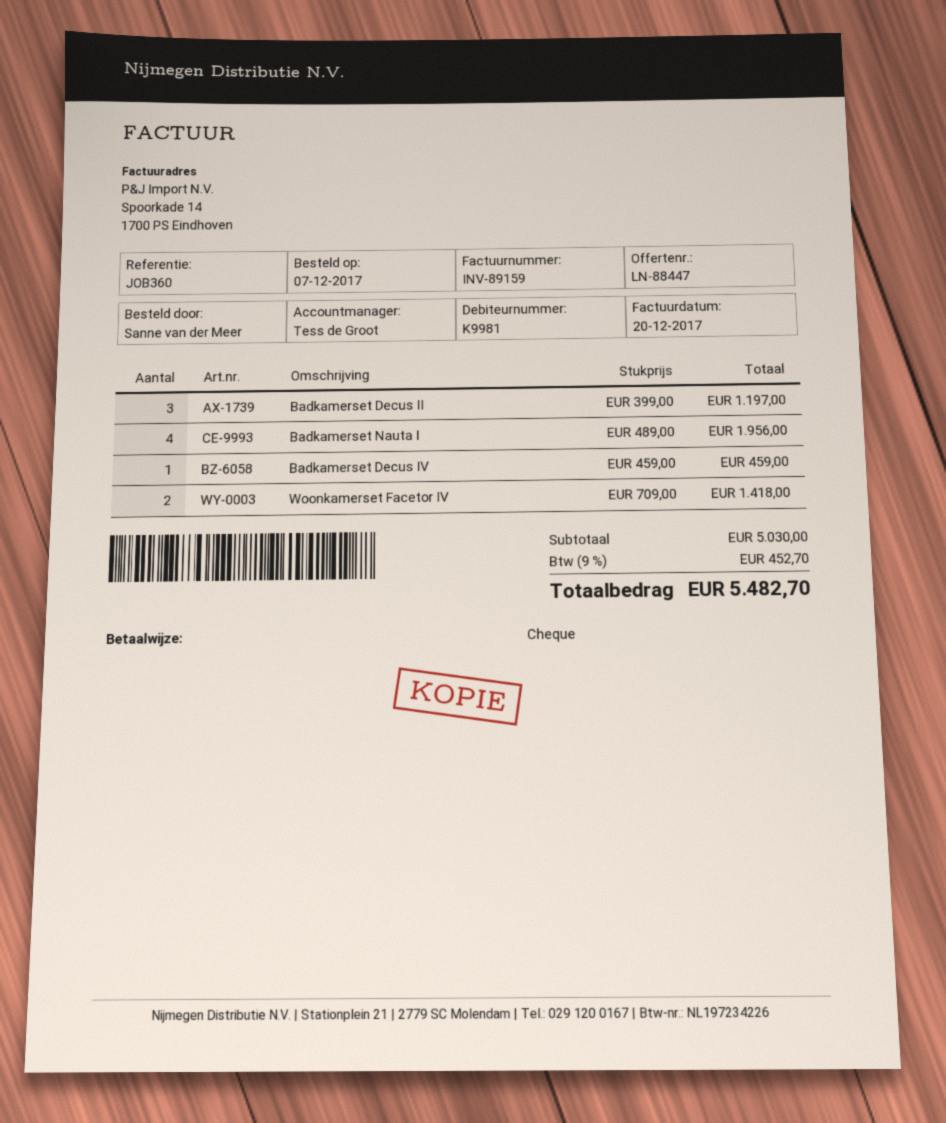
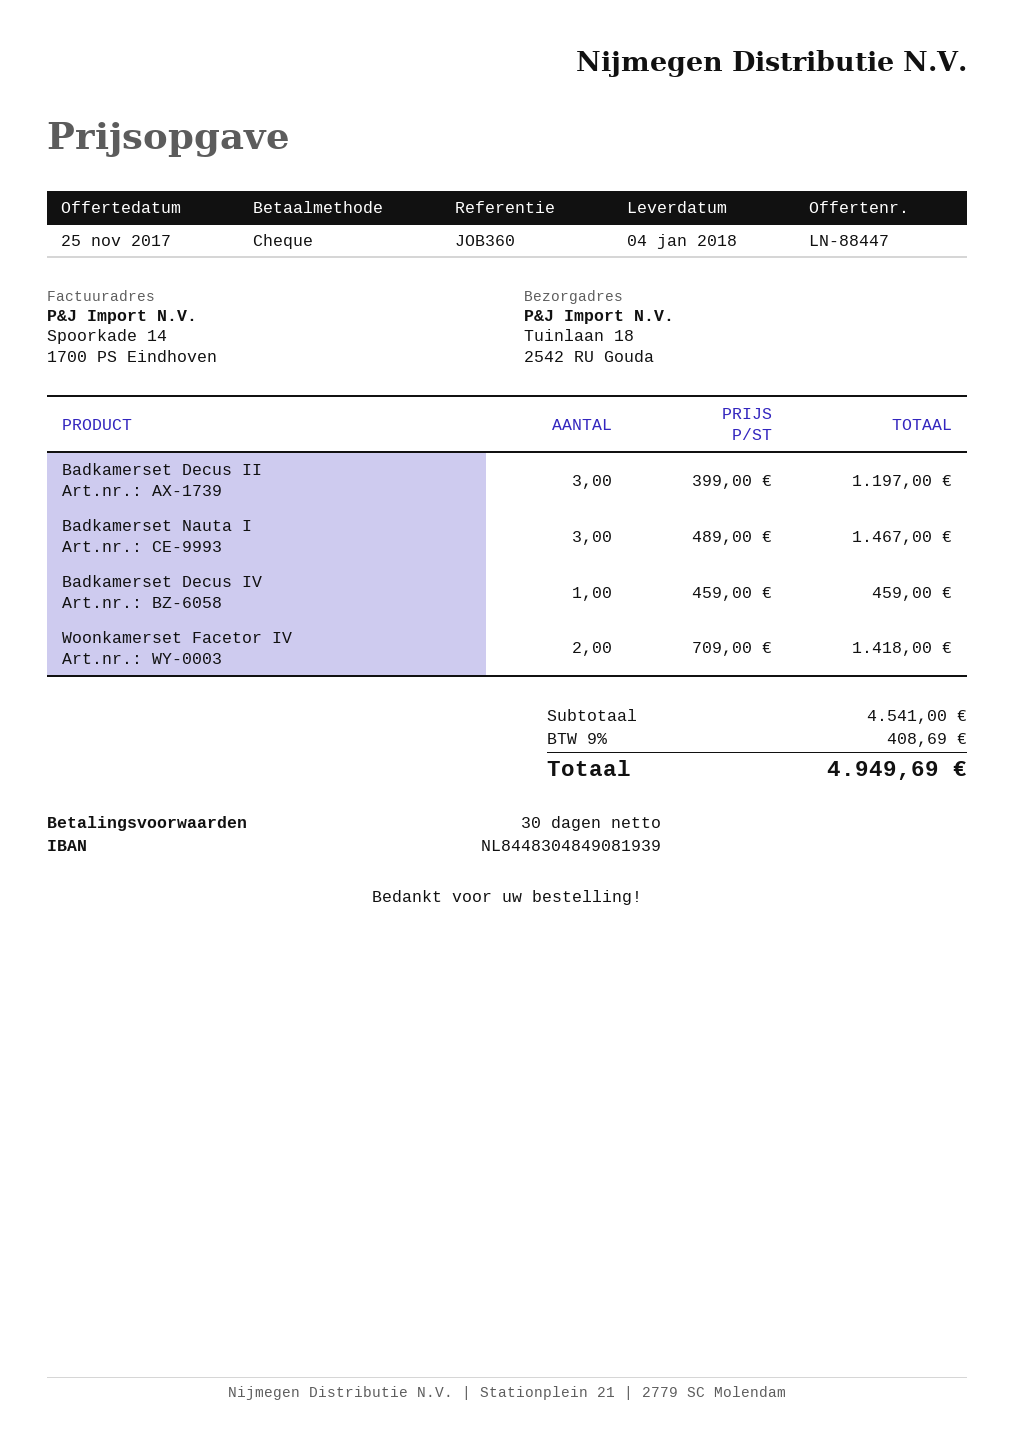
Badkamerset Nauta I: 4 x 489.00 = 1956.00 -> 3 x 489.00 = 1467.00
subtotal: 5030.00 -> 4541.00
tax: 9% = 452.70 -> 9% = 408.69
total: 5482.70 -> 4949.69

